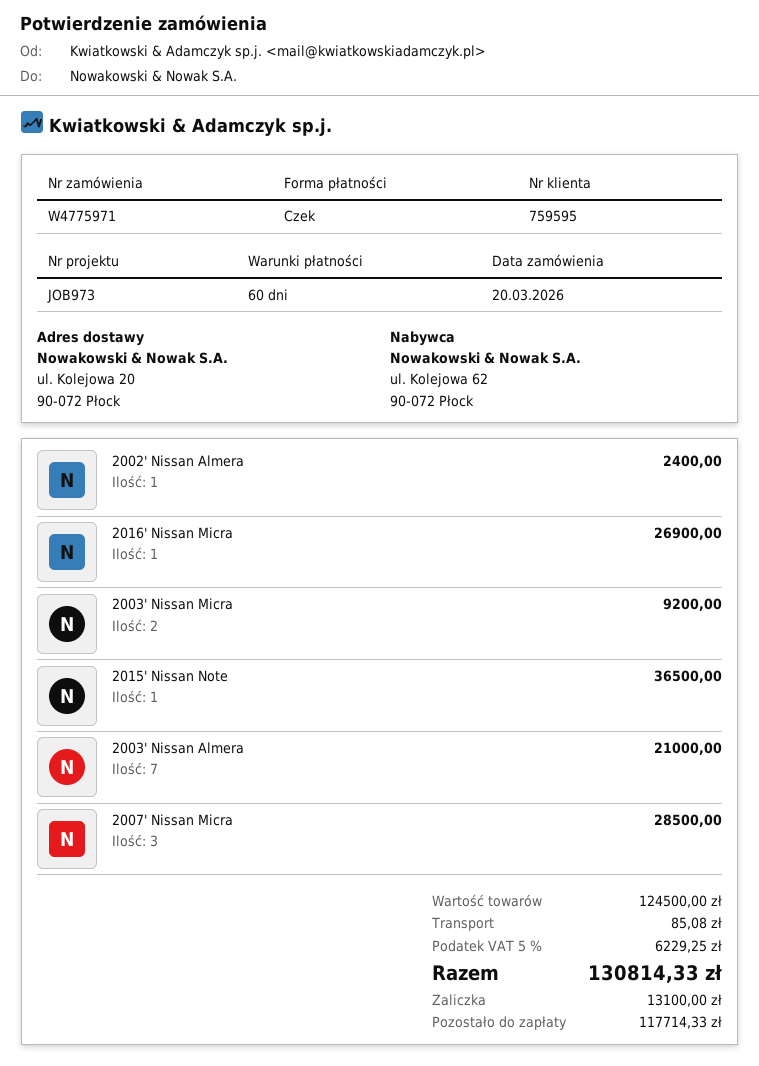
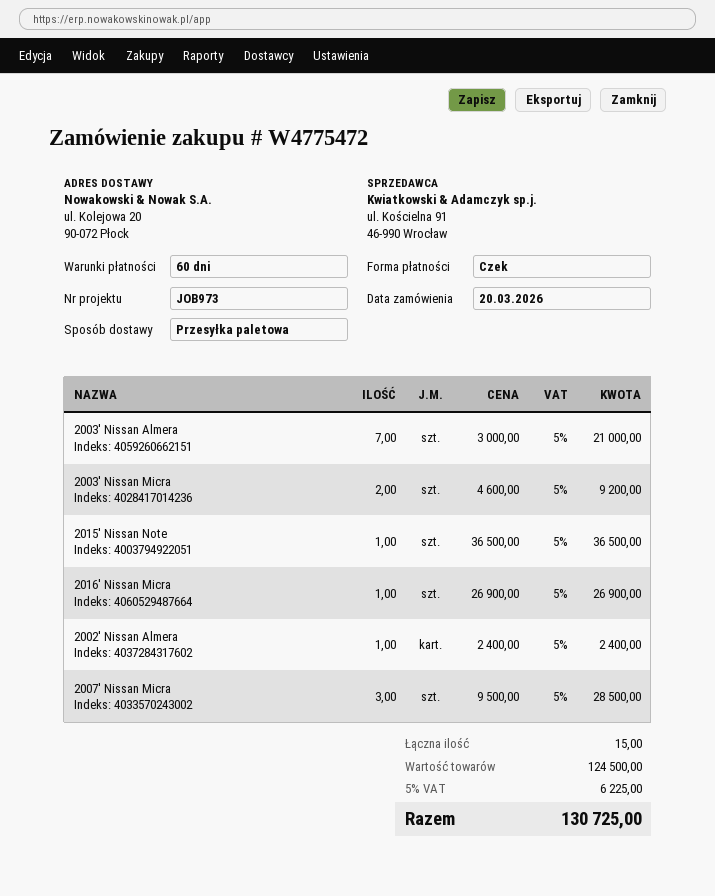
order number: W4775971 -> W4775472
shipping: 85.08 -> none
tax: 5% = 6229.25 -> 5% = 6225.00
total: 130814.33 -> 130725.00

